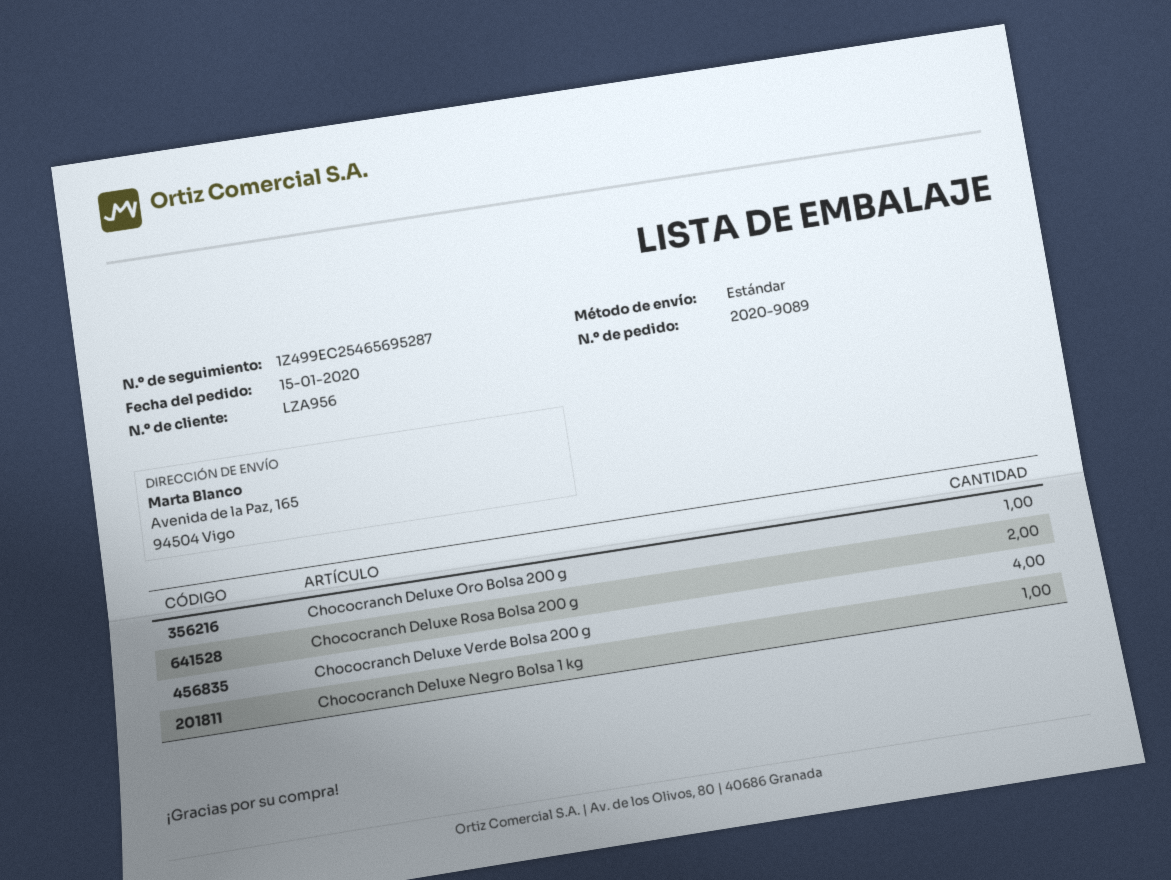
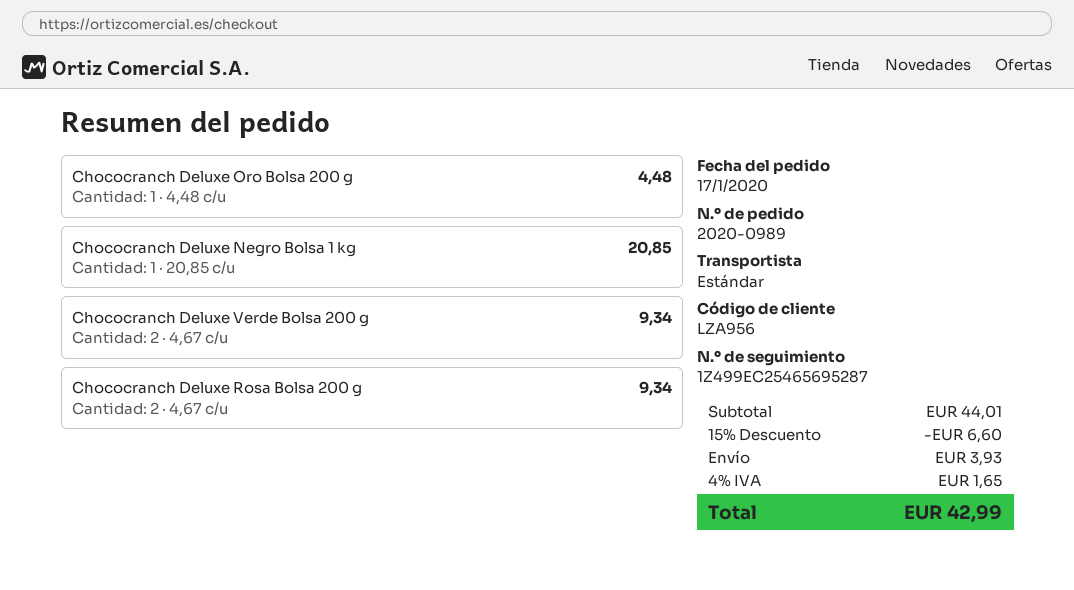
order number: 2020-9089 -> 2020-0989
order date: 2020-01-15 -> 2020-01-17
Chococranch Deluxe Verde Bolsa 200 g: 4 -> 2

